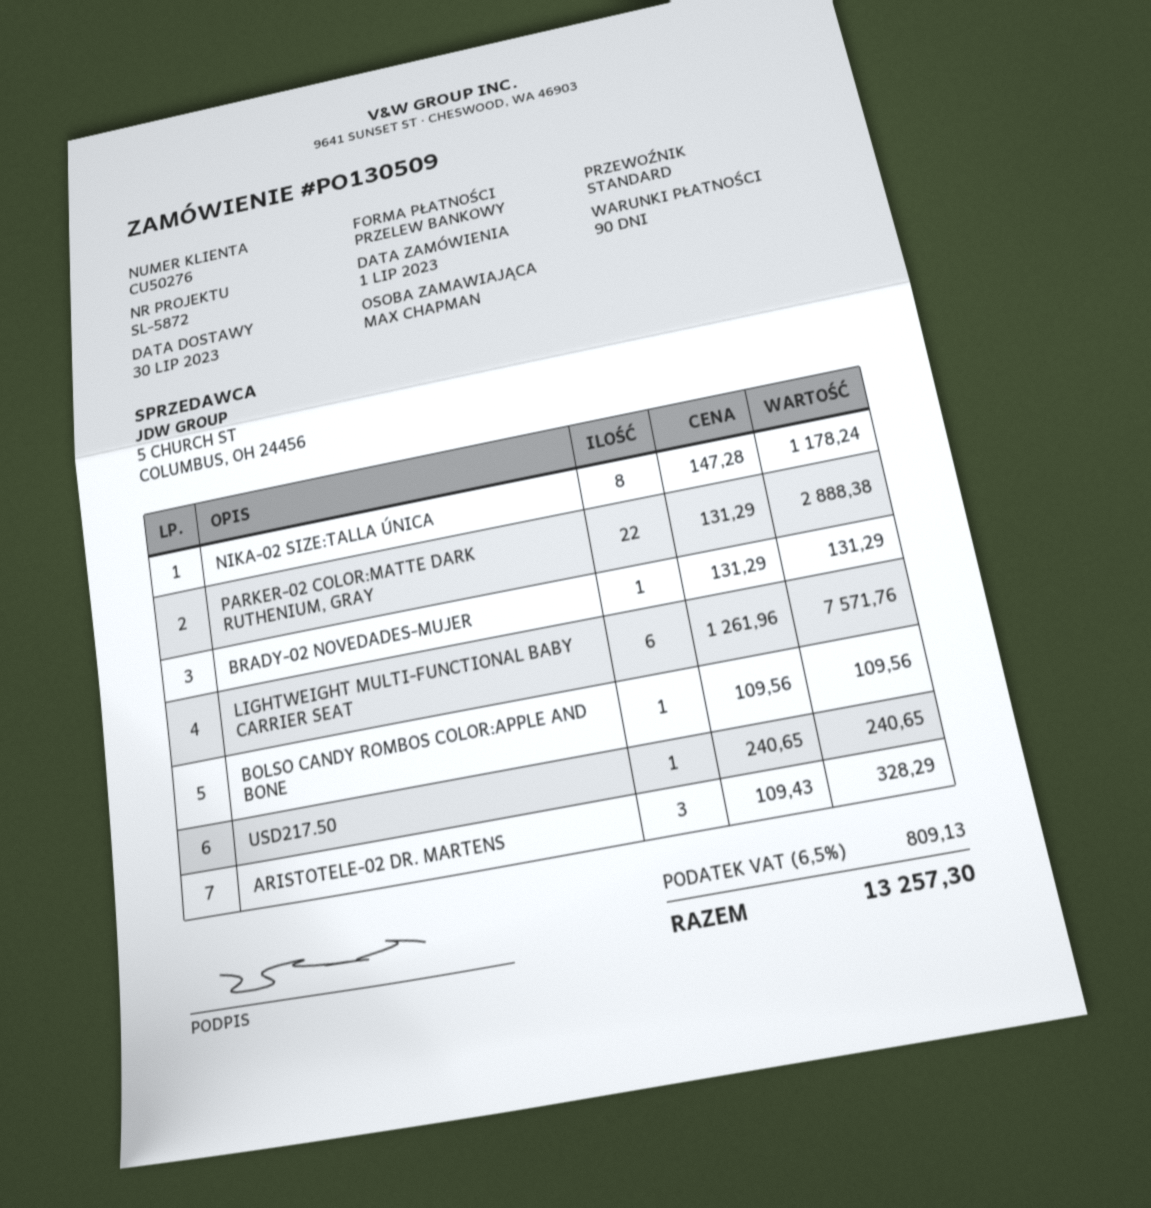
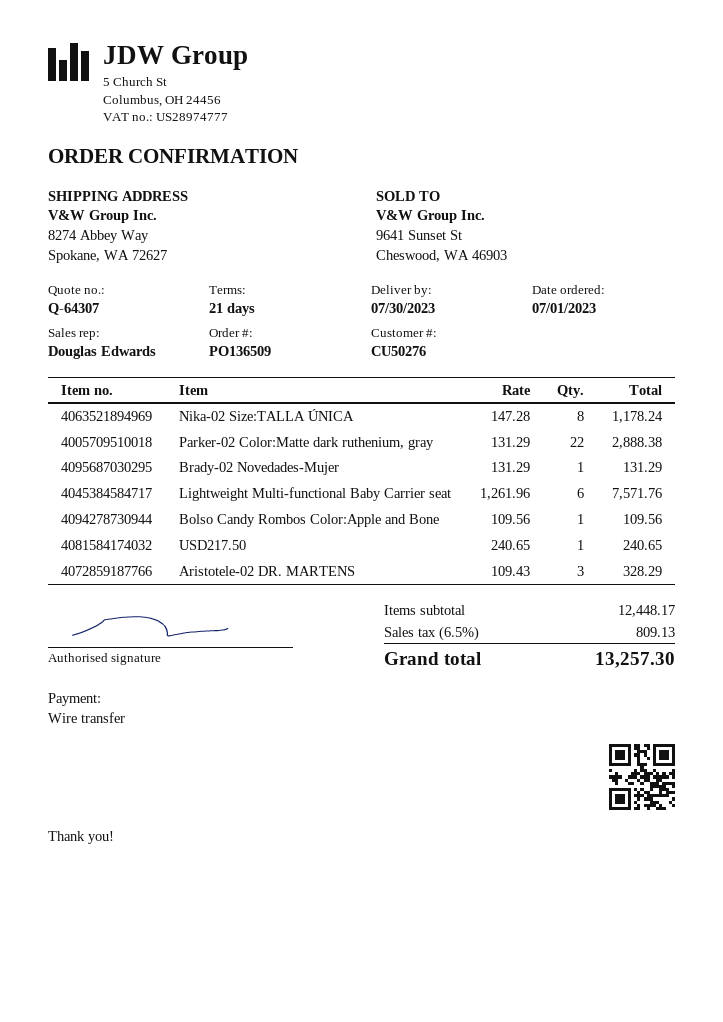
order number: PO130509 -> PO136509
payment terms: 90 days -> 21 days

